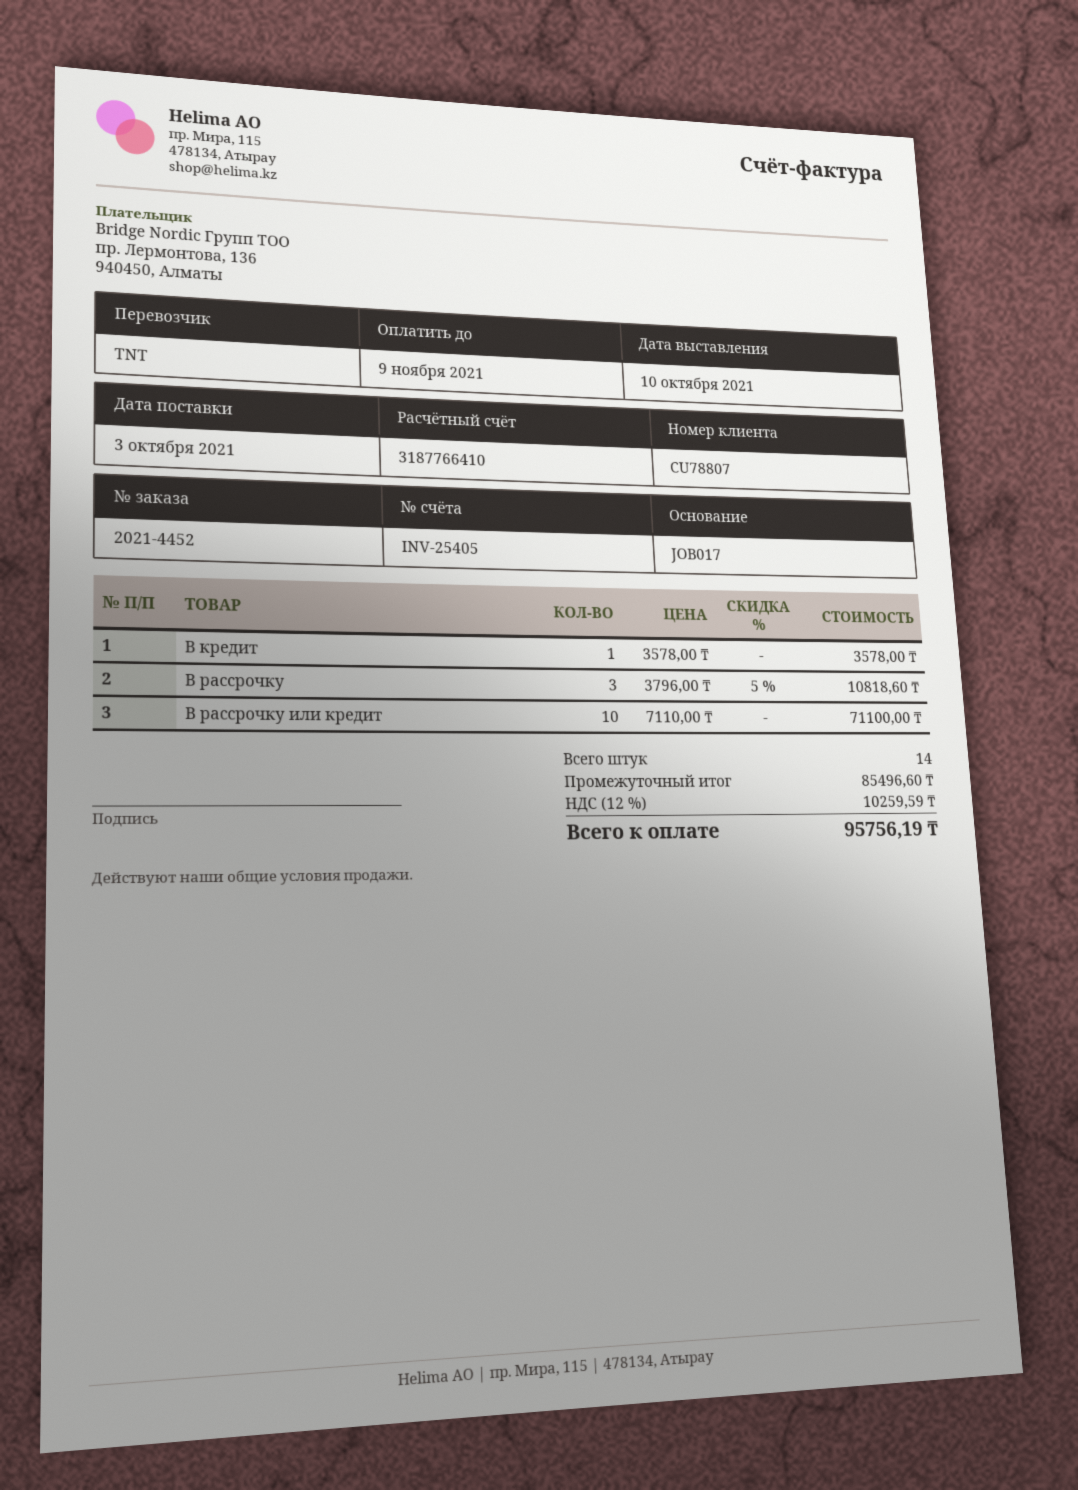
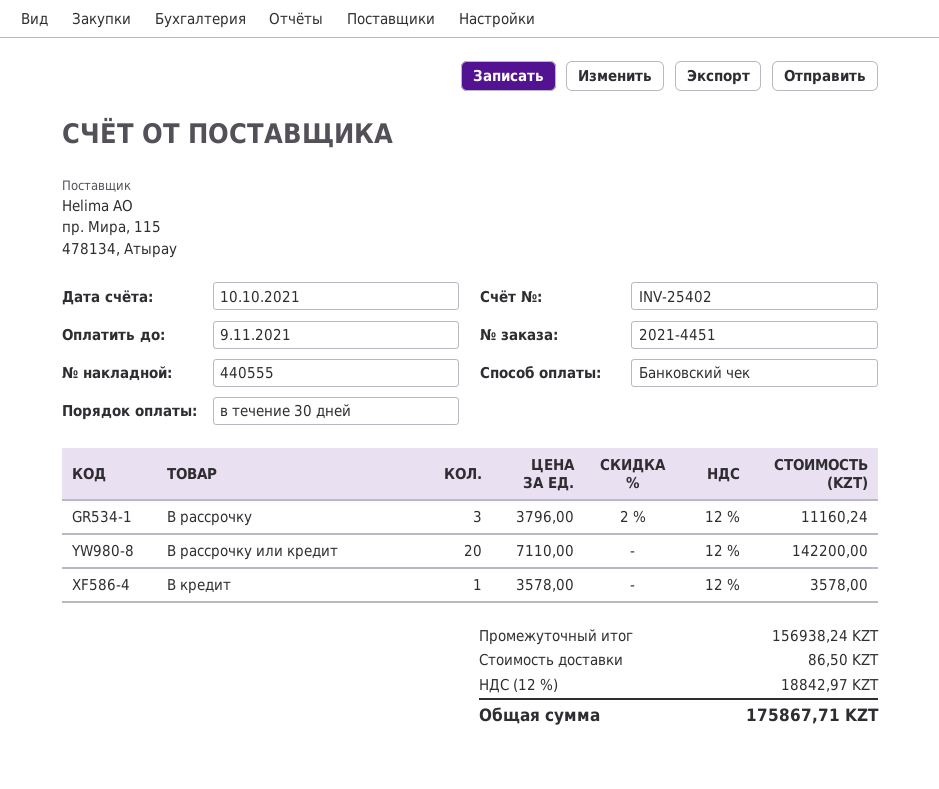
order number: 2021-4452 -> 2021-4451
invoice number: INV-25405 -> INV-25402
В рассрочку: 3 x 3796.00 - 5% = 10818.60 -> 3 x 3796.00 - 2% = 11160.24
В рассрочку или кредит: 10 x 7110.00 = 71100.00 -> 20 x 7110.00 = 142200.00
subtotal: 85496.60 -> 156938.24
shipping: none -> 86.50
tax: 12% = 10259.59 -> 12% = 18842.97
total: 95756.19 -> 175867.71

